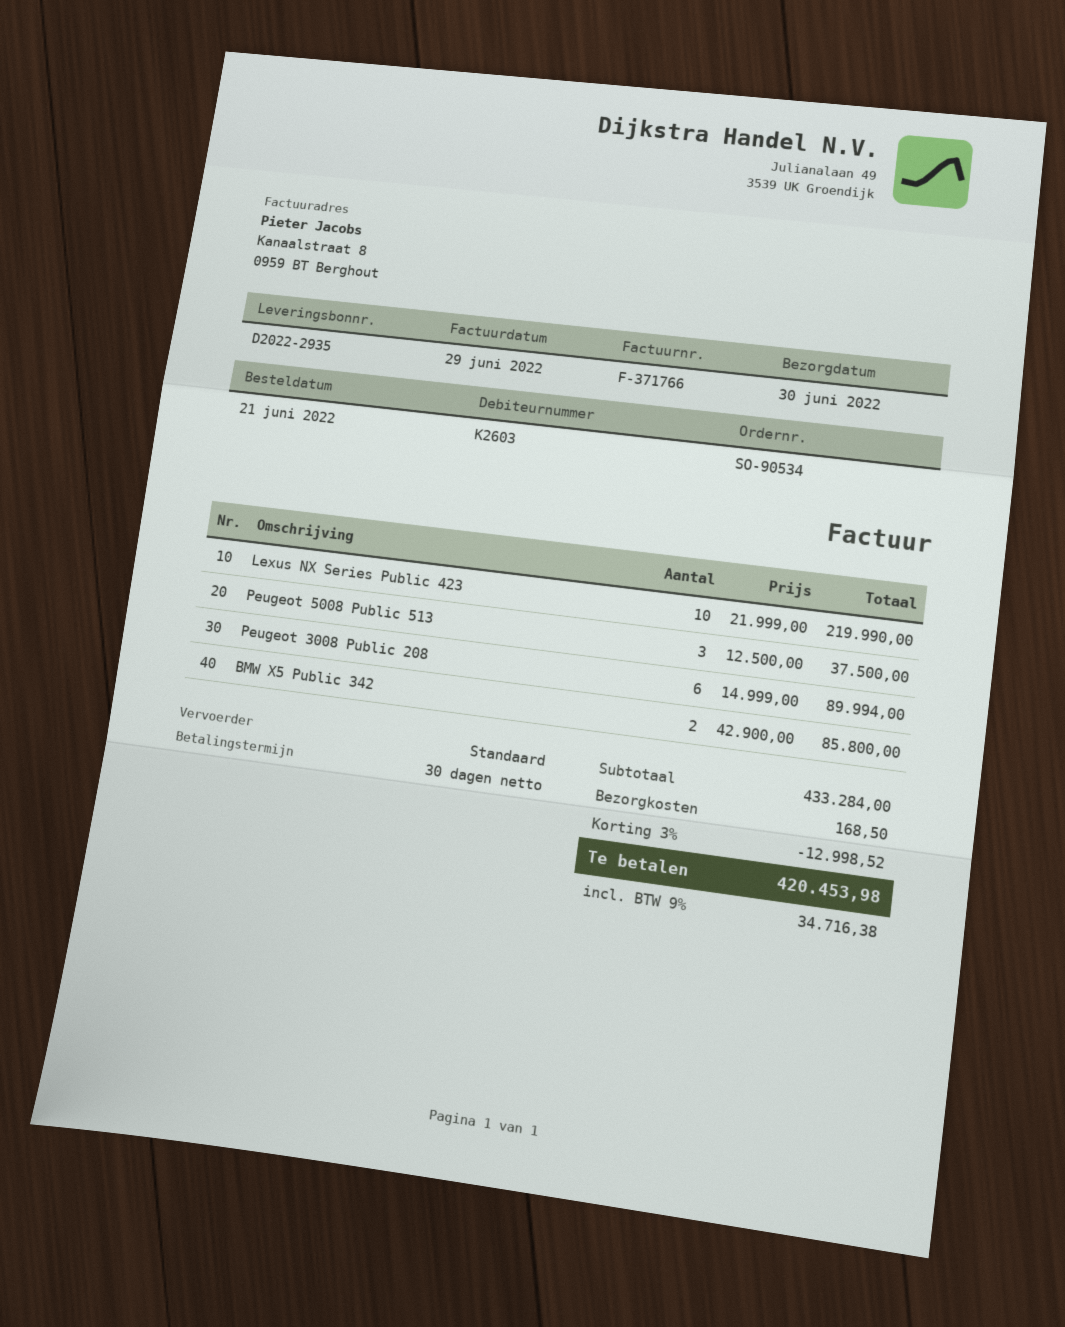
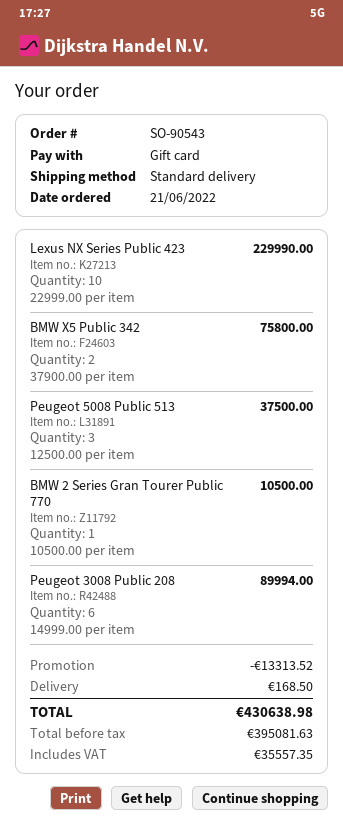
order number: SO-90534 -> SO-90543
Lexus NX Series Public 423: 10 x 21999.00 = 219990.00 -> 10 x 22999.00 = 229990.00
BMW X5 Public 342: 2 x 42900.00 = 85800.00 -> 2 x 37900.00 = 75800.00
BMW 2 Series Gran Tourer Public 770: none -> 1 x 10500.00 = 10500.00
discount: 12998.52 -> 13313.52
tax: 34716.38 -> 35557.35
total: 420453.98 -> 430638.98

